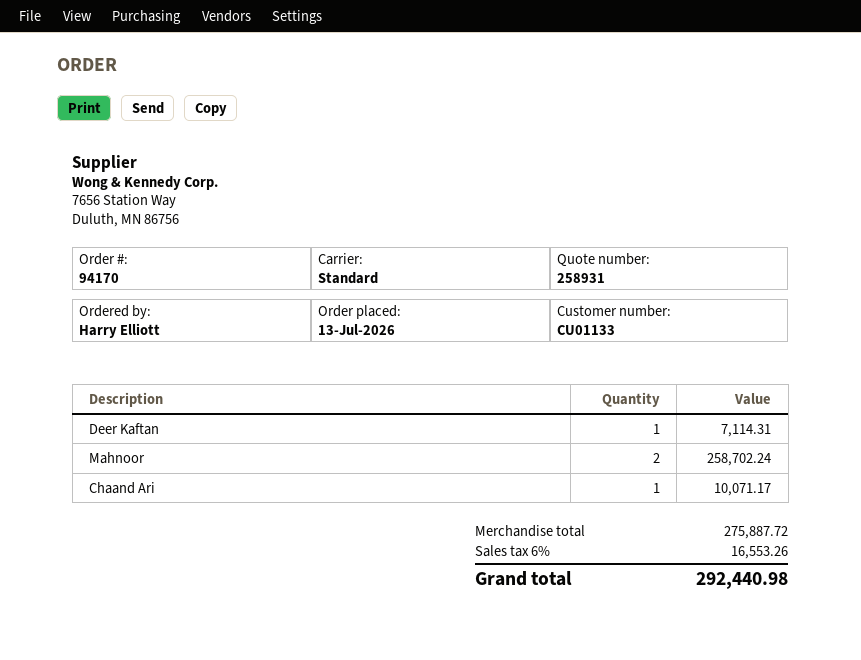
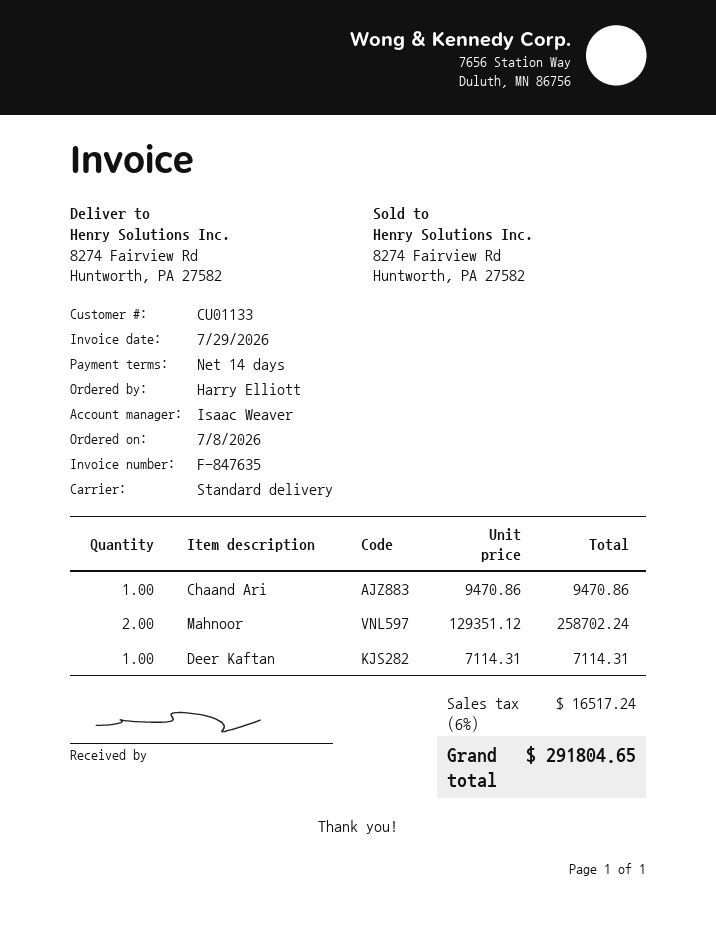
order date: 2026-07-13 -> 2026-07-08
Chaand Ari: 1 for 10071.17 -> 1 for 9470.86
tax: 6% = 16553.26 -> 6% = 16517.24
total: 292440.98 -> 291804.65

